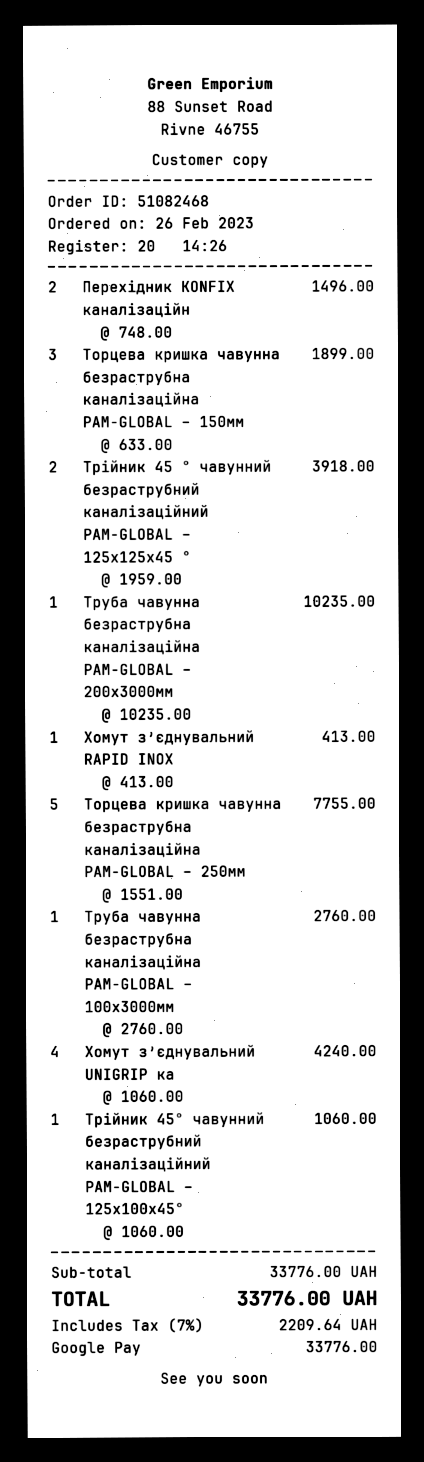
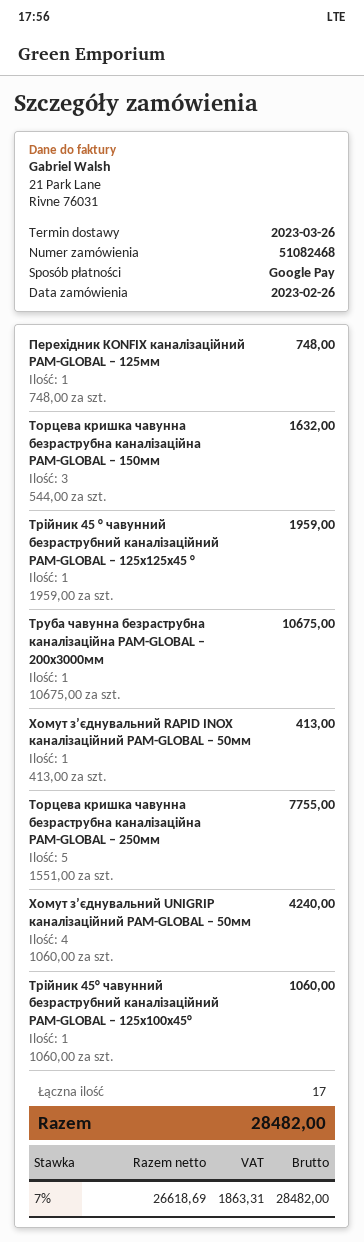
Перехідник KONFIX каналізаційн: 2 x 748.00 = 1496.00 -> 1 x 748.00 = 748.00
Торцева кришка чавунна безраструбна каналізаційна PAM-GLOBAL – 150мм: 3 x 633.00 = 1899.00 -> 3 x 544.00 = 1632.00
Трійник 45 ° чавунний безраструбний каналізаційний PAM-GLOBAL – 125х125х45 °: 2 x 1959.00 = 3918.00 -> 1 x 1959.00 = 1959.00
Труба чавунна безраструбна каналізаційна PAM-GLOBAL – 200х3000мм: 1 x 10235.00 = 10235.00 -> 1 x 10675.00 = 10675.00
Труба чавунна безраструбна каналізаційна PAM-GLOBAL – 100х3000мм: 1 x 2760.00 = 2760.00 -> none
tax: 7% = 2209.64 -> 7% = 1863.31
total: 33776.00 -> 28482.00

